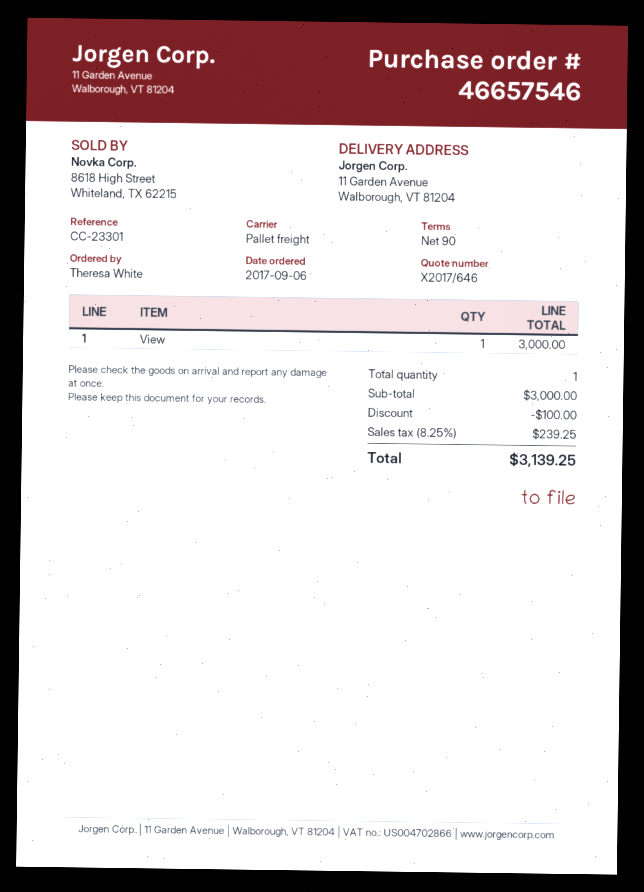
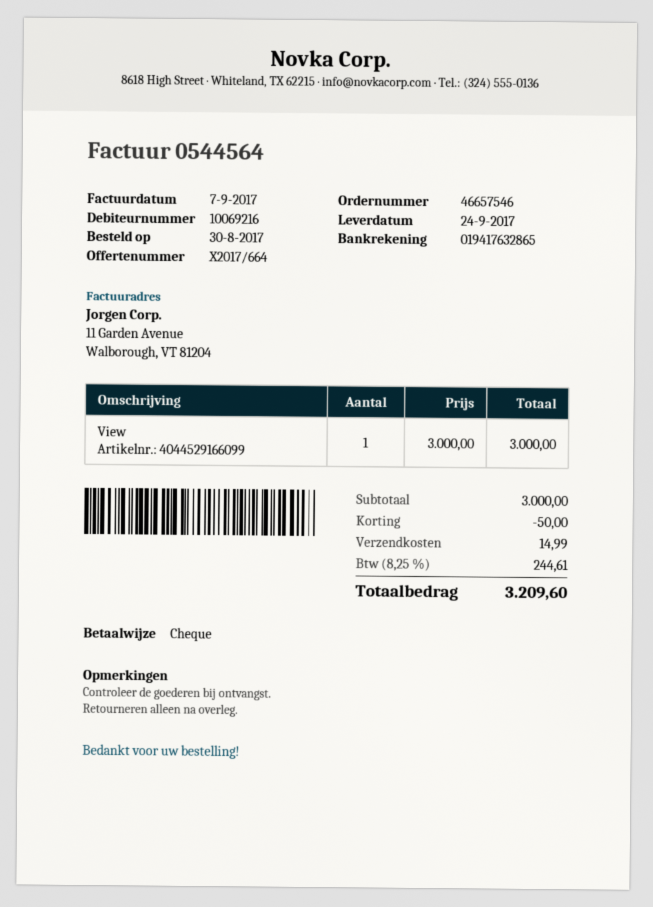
quote number: X2017/646 -> X2017/664
order date: 2017-09-06 -> 2017-08-30
discount: 100.00 -> 50.00
shipping: none -> 14.99
tax: 8.25% = 239.25 -> 8.25% = 244.61
total: 3139.25 -> 3209.60

